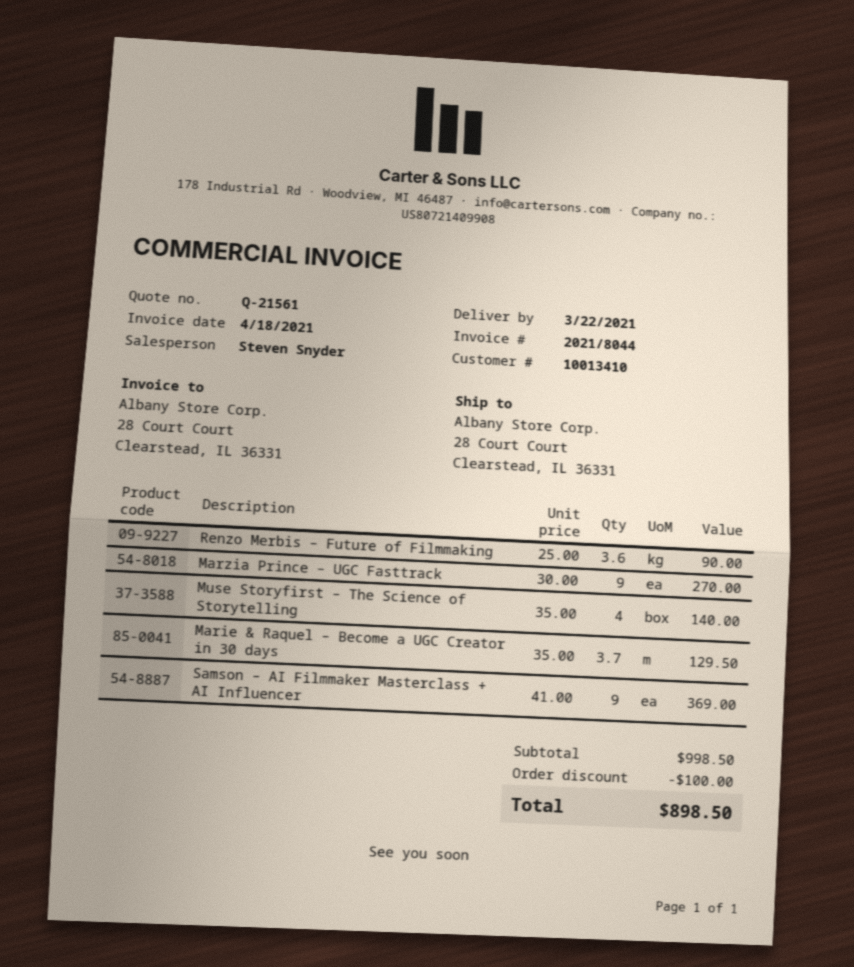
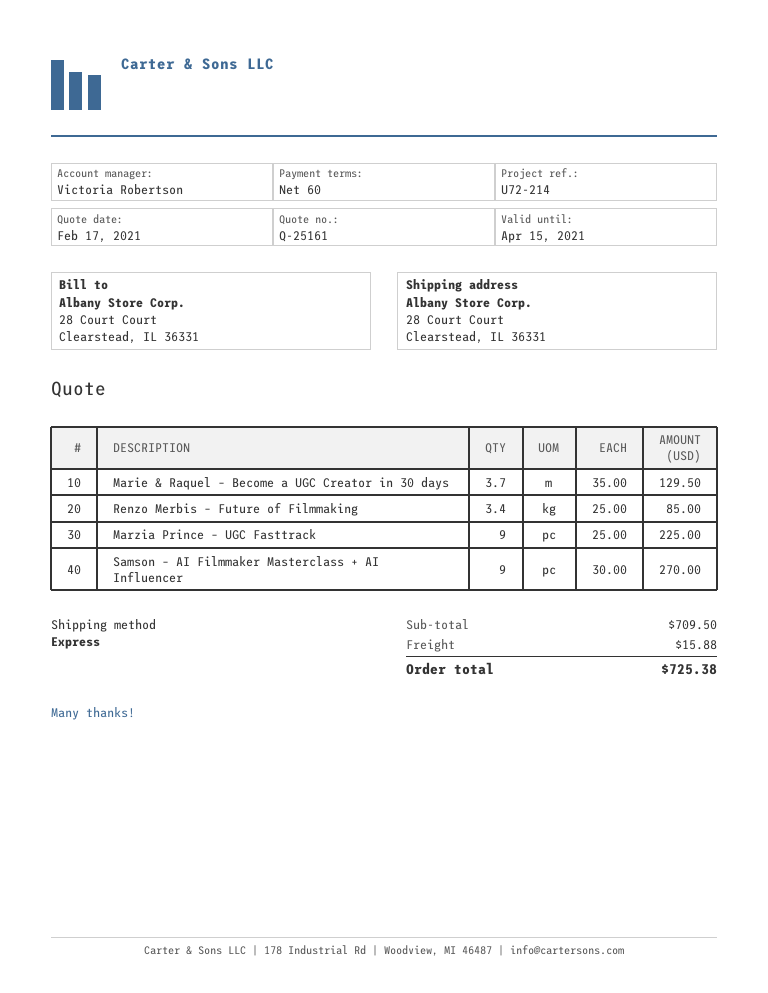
quote number: Q-21561 -> Q-25161
sales rep: Steven Snyder -> Victoria Robertson
Renzo Merbis – Future of Filmmaking: 3.6 x 25.00 = 90.00 -> 3.4 x 25.00 = 85.00
Marzia Prince – UGC Fasttrack: 9 x 30.00 = 270.00 -> 9 x 25.00 = 225.00
Muse Storyfirst – The Science of Storytelling: 4 x 35.00 = 140.00 -> none
Samson – AI Filmmaker Masterclass + AI Influencer: 9 x 41.00 = 369.00 -> 9 x 30.00 = 270.00
subtotal: 998.50 -> 709.50
discount: 100.00 -> none
shipping: none -> 15.88
total: 898.50 -> 725.38

